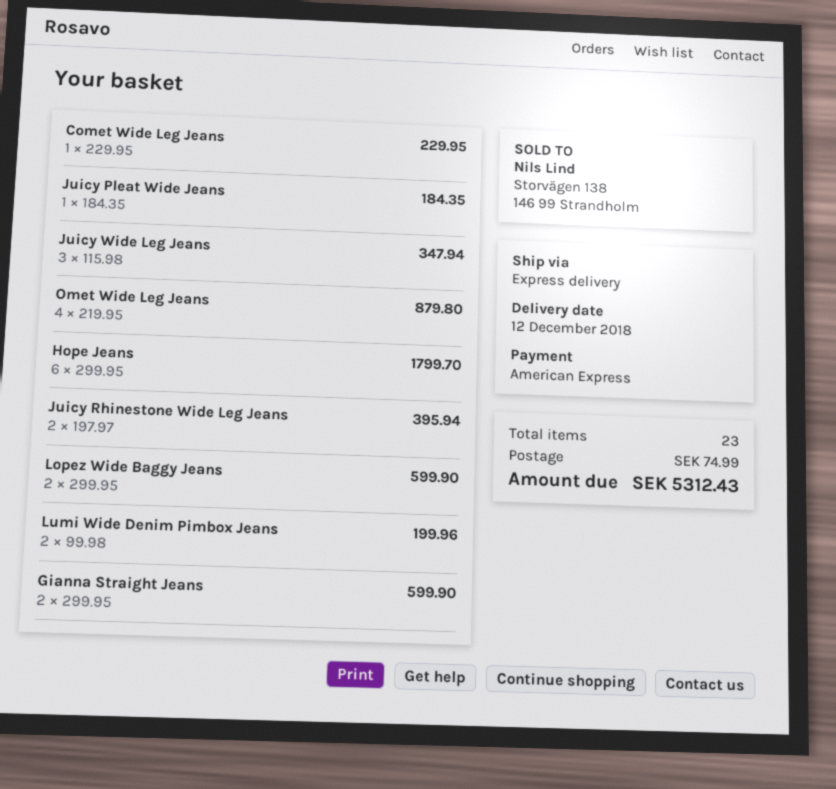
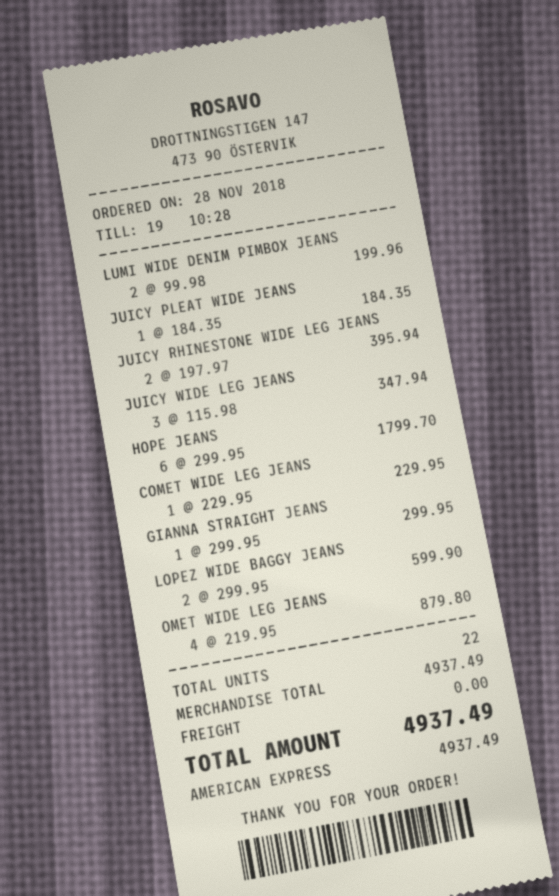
Gianna Straight Jeans: 2 x 299.95 = 599.90 -> 1 x 299.95 = 299.95
total quantity: 23 -> 22
shipping: 74.99 -> 0.00
total: 5312.43 -> 4937.49

